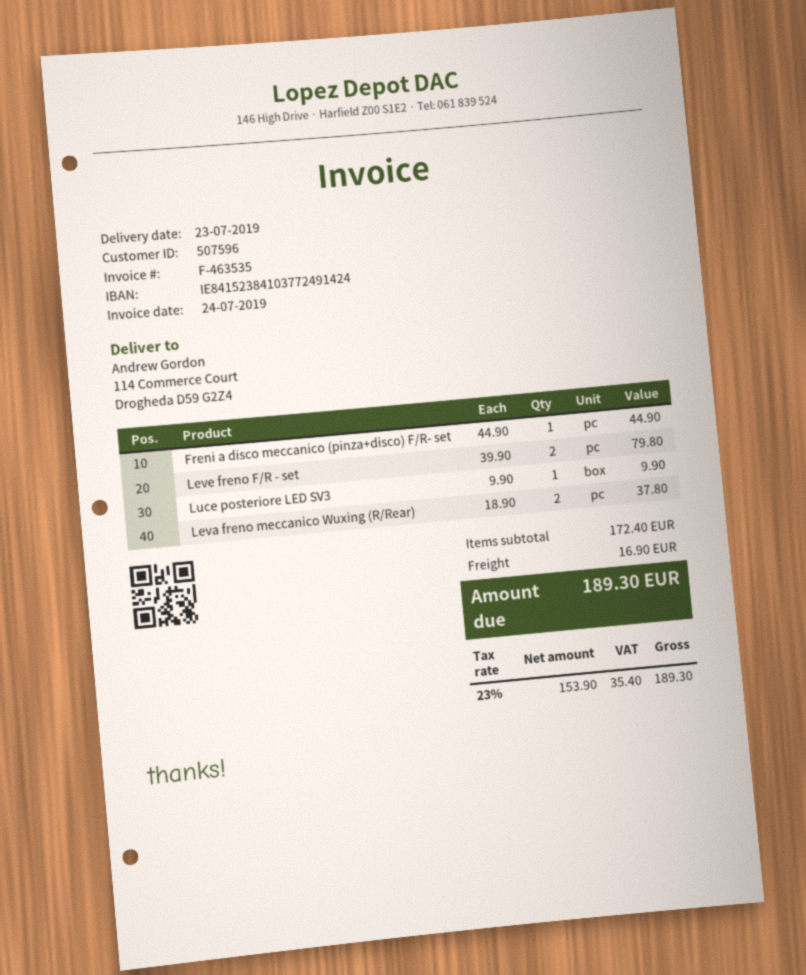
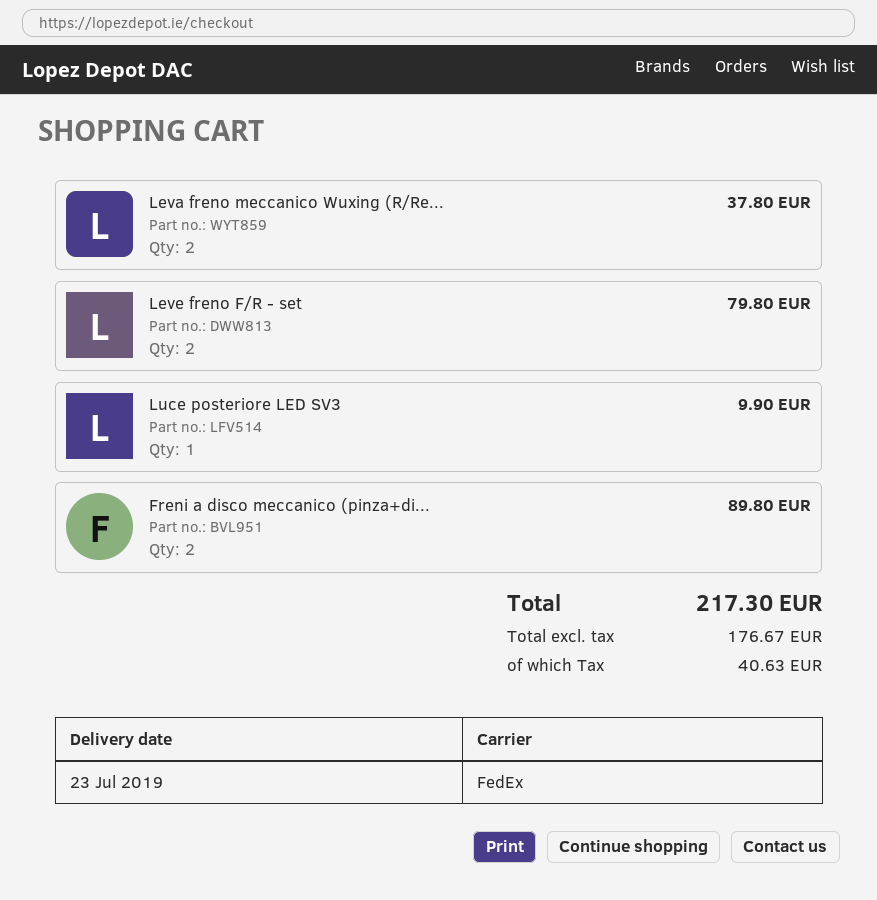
Freni a disco meccanico (pinza+disco) F/R- set: 1 for 44.90 -> 2 for 89.80
shipping: 16.90 -> none
net: 153.90 -> 176.67
tax: 35.40 -> 40.63
total: 189.30 -> 217.30

